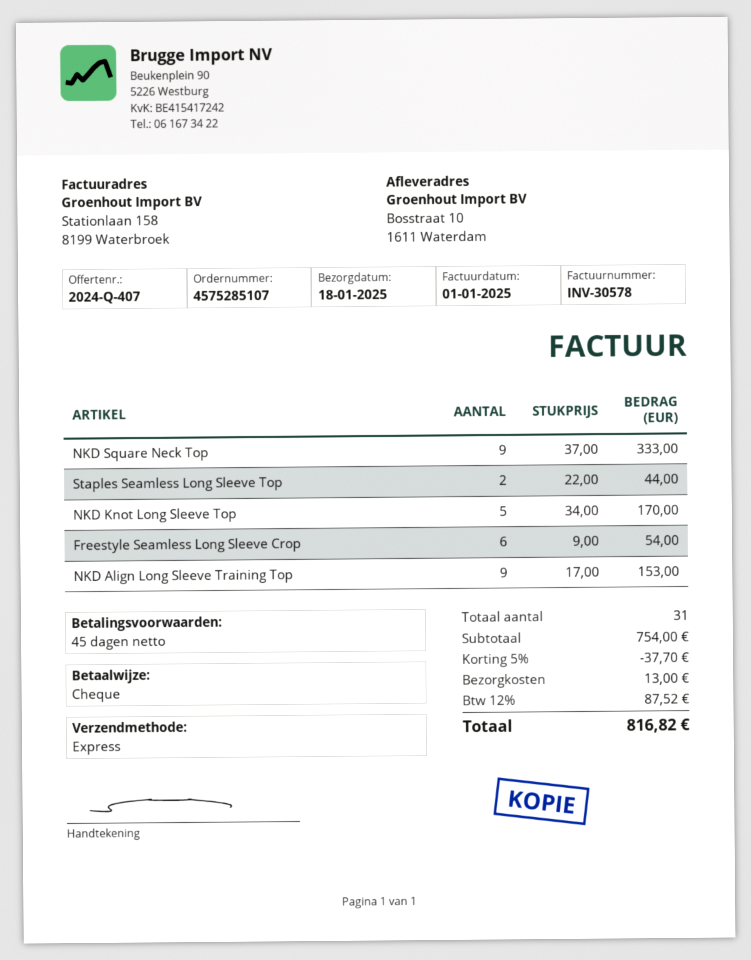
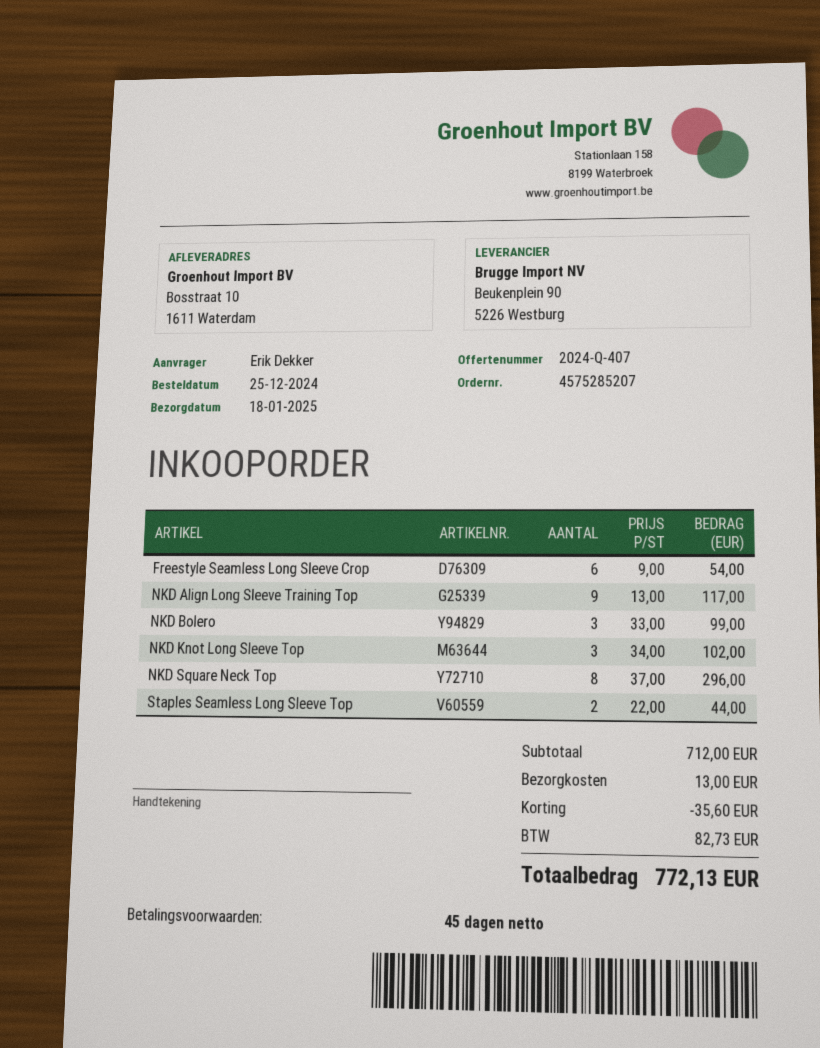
order number: 4575285107 -> 4575285207
NKD Square Neck Top: 9 x 37.00 = 333.00 -> 8 x 37.00 = 296.00
NKD Knot Long Sleeve Top: 5 x 34.00 = 170.00 -> 3 x 34.00 = 102.00
NKD Align Long Sleeve Training Top: 9 x 17.00 = 153.00 -> 9 x 13.00 = 117.00
NKD Bolero: none -> 3 x 33.00 = 99.00
subtotal: 754.00 -> 712.00
discount: 37.70 -> 35.60
tax: 87.52 -> 82.73
total: 816.82 -> 772.13

